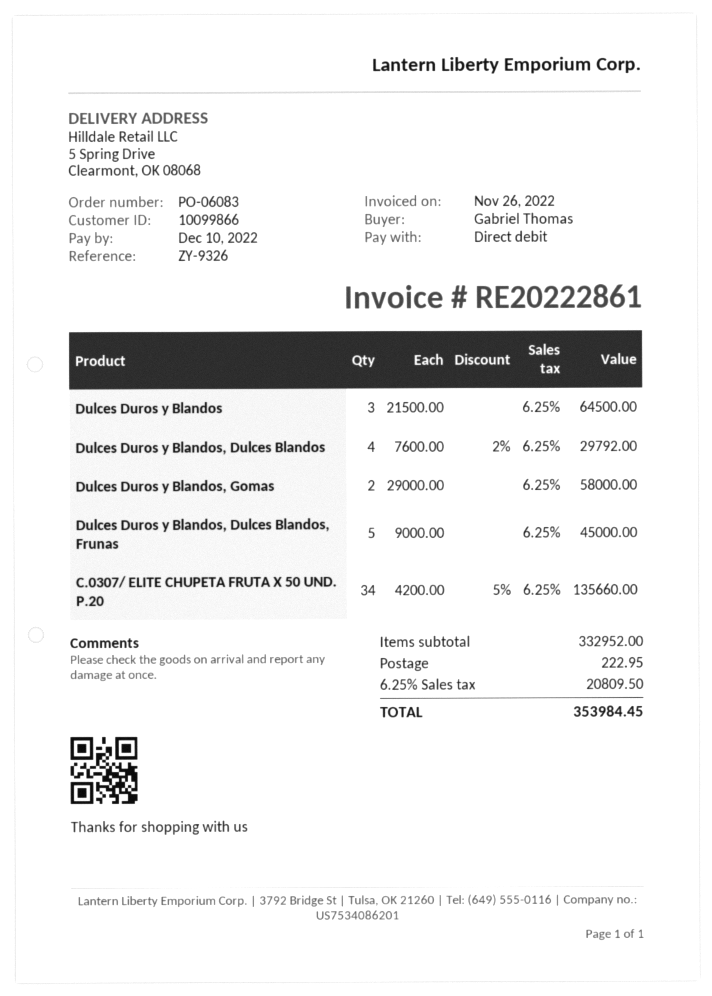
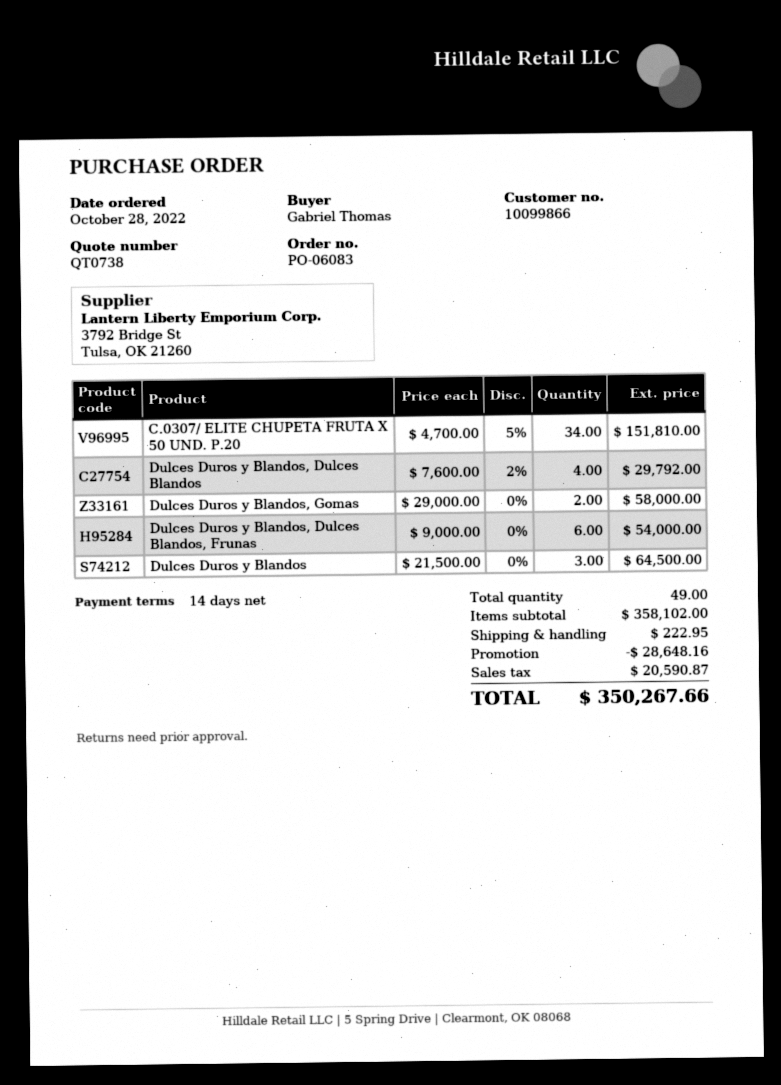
Dulces Duros y Blandos, Dulces Blandos, Frunas: 5 x 9000.00 = 45000.00 -> 6 x 9000.00 = 54000.00
C.0307/ ELITE CHUPETA FRUTA X 50 UND. P.20: 34 x 4200.00 - 5% = 135660.00 -> 34 x 4700.00 - 5% = 151810.00
subtotal: 332952.00 -> 358102.00
discount: none -> 28648.16
tax: 20809.50 -> 20590.87
total: 353984.45 -> 350267.66

